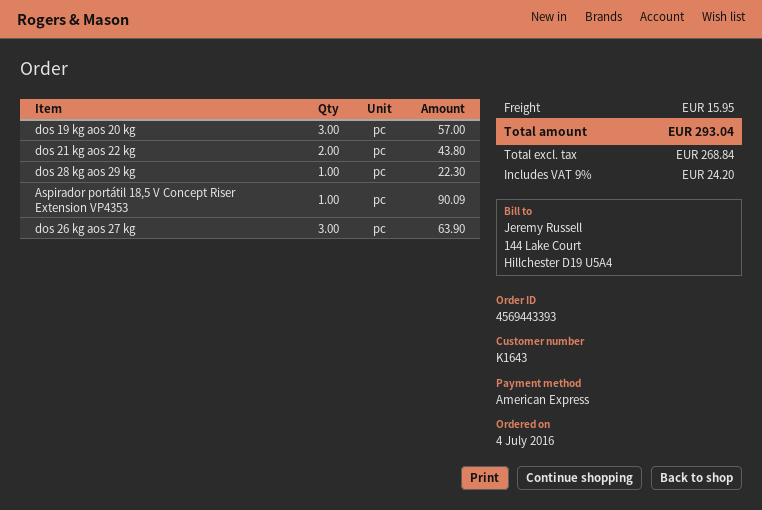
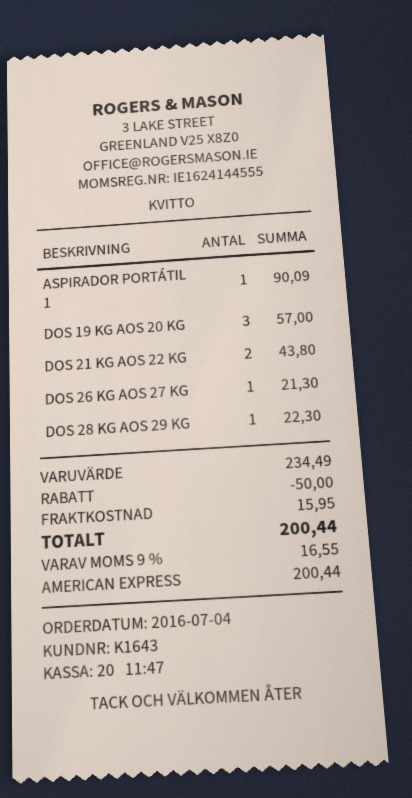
dos 26 kg aos 27 kg: 3 for 63.90 -> 1 for 21.30
discount: none -> 50.00
tax: 9% = 24.20 -> 9% = 16.55
total: 293.04 -> 200.44

